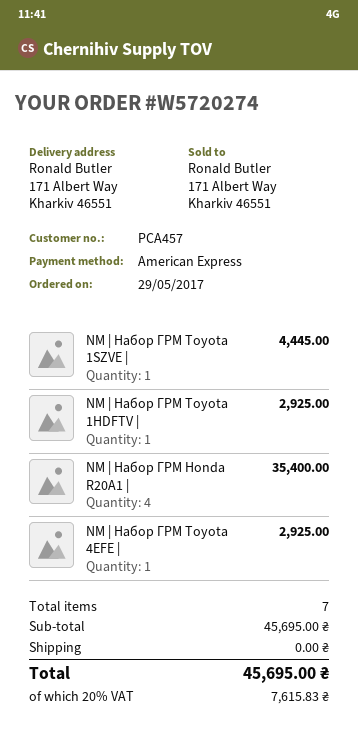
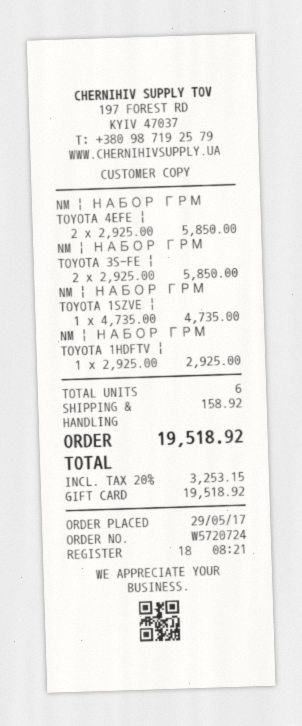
order number: W5720274 -> W5720724
payment method: American Express -> gift card
NM | Набор ГРМ Toyota 1SZVE |: 1 for 4445.00 -> 1 for 4735.00
NM | Набор ГРМ Honda R20A1 |: 4 for 35400.00 -> none
NM | Набор ГРМ Toyota 4EFE |: 1 for 2925.00 -> 2 for 5850.00
NM | НАБОР ГРМ TOYOTA 3S-FE |: none -> 2 for 5850.00
total quantity: 7 -> 6
shipping: 0.00 -> 158.92
tax: 20% = 7615.83 -> 20% = 3253.15
total: 45695.00 -> 19518.92

